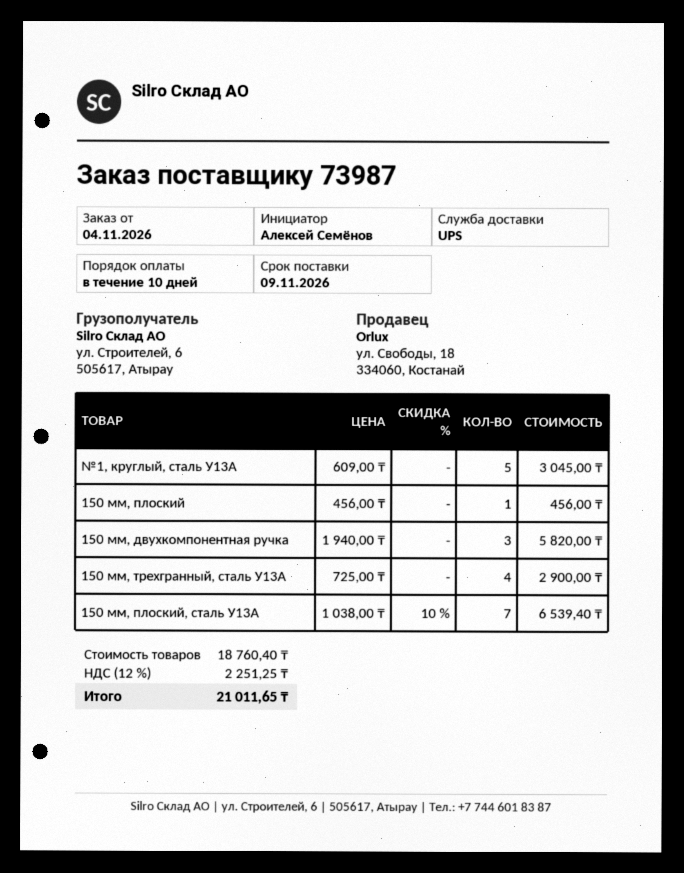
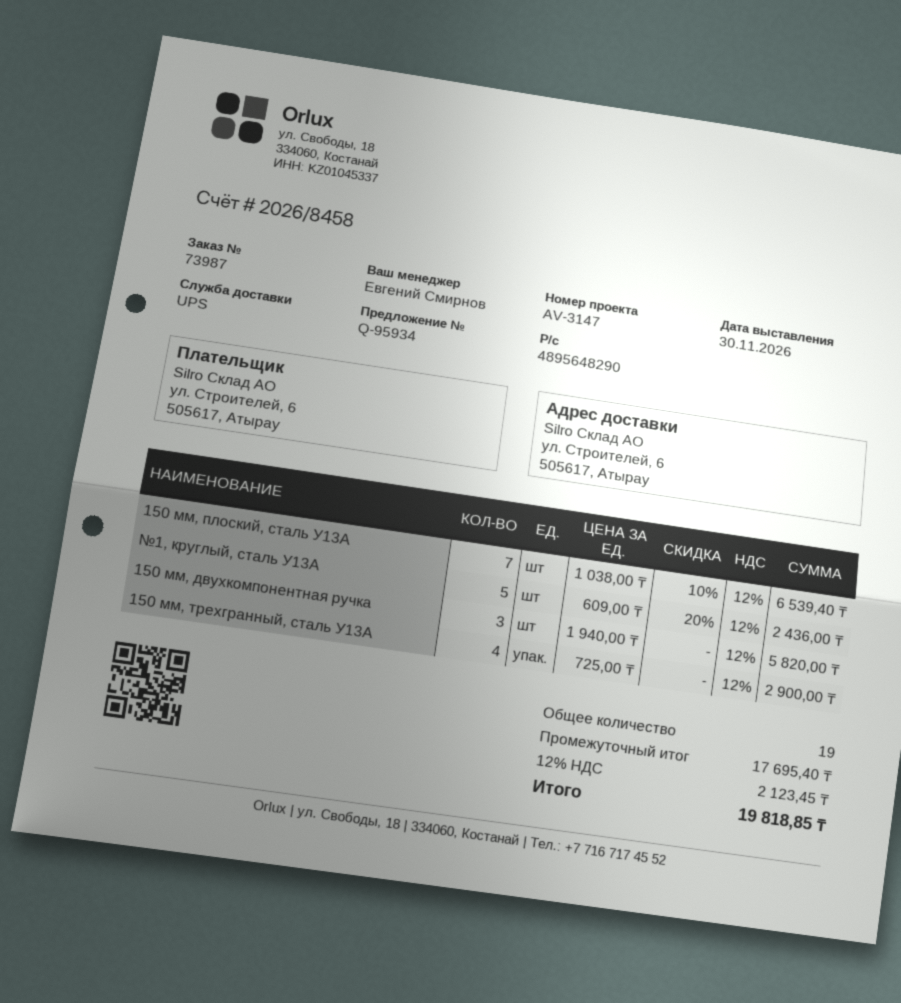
№1, круглый, сталь У13А: 5 x 609.00 = 3045.00 -> 5 x 609.00 - 20% = 2436.00
150 мм, плоский: 1 x 456.00 = 456.00 -> none
subtotal: 18760.40 -> 17695.40
tax: 12% = 2251.25 -> 12% = 2123.45
total: 21011.65 -> 19818.85

